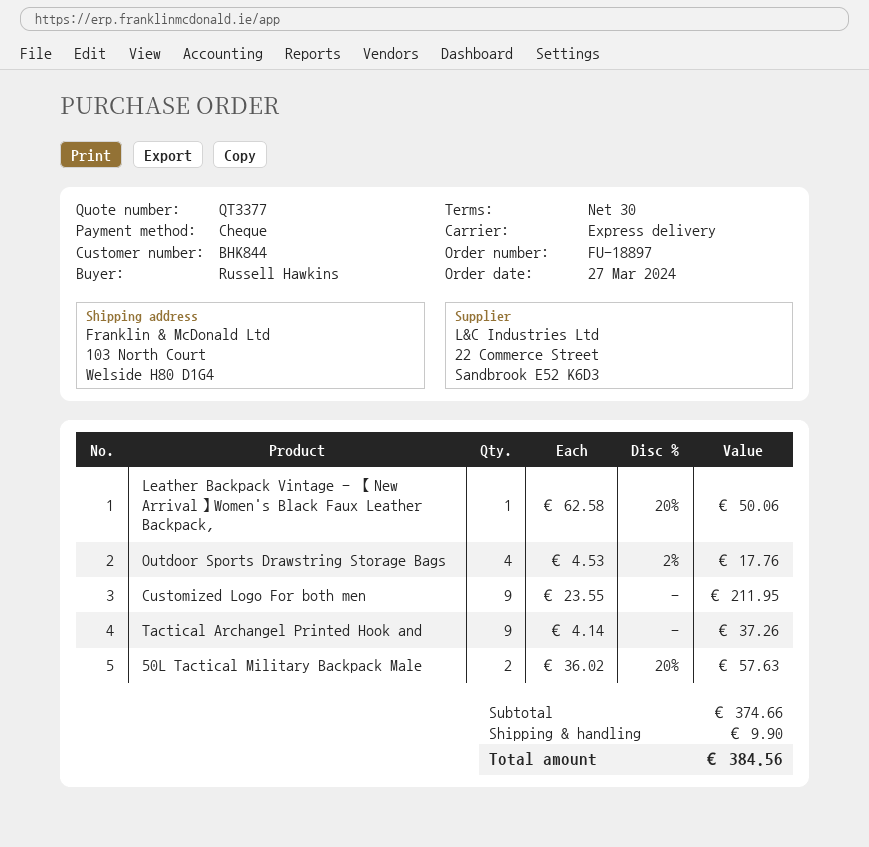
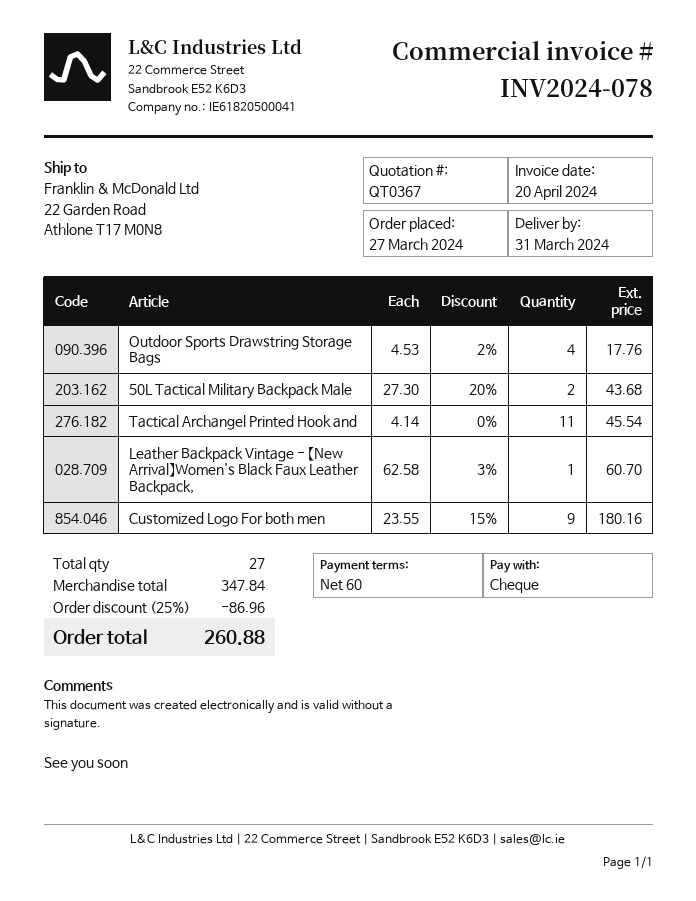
quote number: QT3377 -> QT0367
payment terms: 30 days -> 60 days
ship to: 103 North Court, Welside H80 D1G4 -> 22 Garden Road, Athlone T17 M0N8
Leather Backpack Vintage - 【New Arrival】Women's Black Faux Leather Backpack,: 1 x 62.58 - 20% = 50.06 -> 1 x 62.58 - 3% = 60.70
Customized Logo For both men: 9 x 23.55 = 211.95 -> 9 x 23.55 - 15% = 180.16
Tactical Archangel Printed Hook and: 9 x 4.14 = 37.26 -> 11 x 4.14 = 45.54
50L Tactical Military Backpack Male: 2 x 36.02 - 20% = 57.63 -> 2 x 27.30 - 20% = 43.68
subtotal: 374.66 -> 347.84
discount: none -> 25% = 86.96
shipping: 9.90 -> none
total: 384.56 -> 260.88

